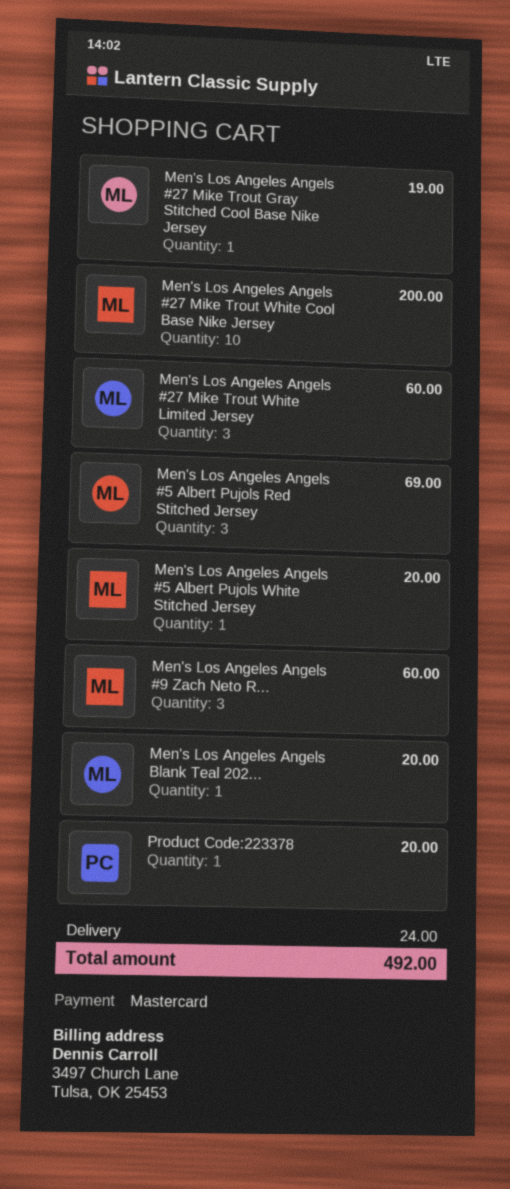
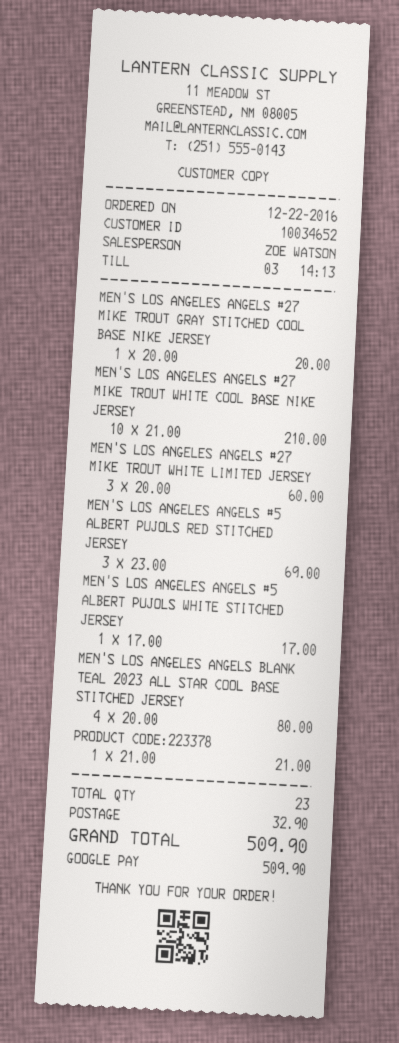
payment method: Mastercard -> Google Pay
Men's Los Angeles Angels #27 Mike Trout Gray Stitched Cool Base Nike Jersey: 1 for 19.00 -> 1 for 20.00
Men's Los Angeles Angels #27 Mike Trout White Cool Base Nike Jersey: 10 for 200.00 -> 10 for 210.00
Men's Los Angeles Angels #5 Albert Pujols White Stitched Jersey: 1 for 20.00 -> 1 for 17.00
Men's Los Angeles Angels #9 Zach Neto R...: 3 for 60.00 -> none
Men's Los Angeles Angels Blank Teal 202...: 1 for 20.00 -> 4 for 80.00
Product Code:223378: 1 for 20.00 -> 1 for 21.00
shipping: 24.00 -> 32.90
total: 492.00 -> 509.90

